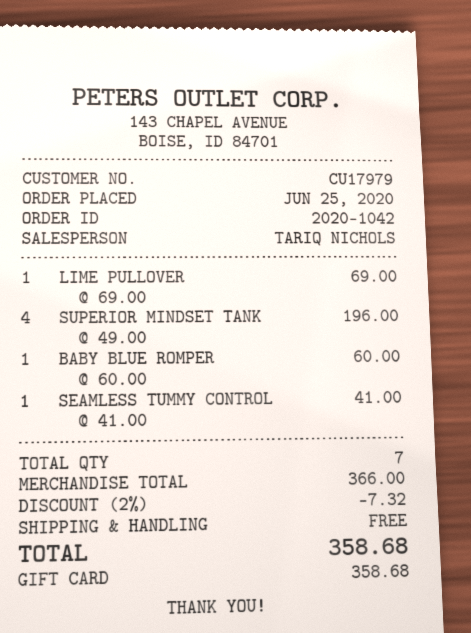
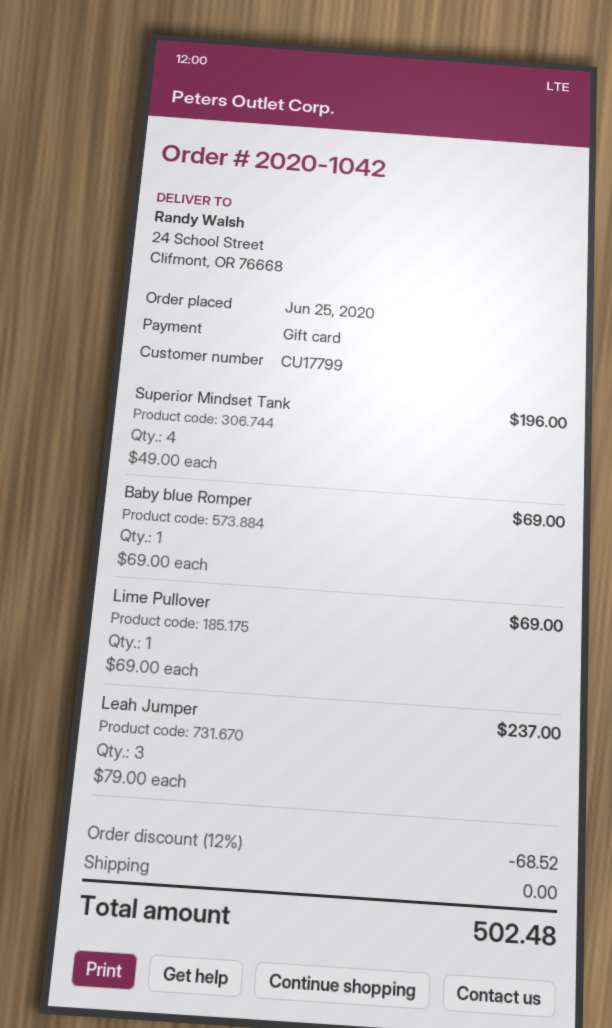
customer number: CU17979 -> CU17799
BABY BLUE ROMPER: 1 x 60.00 = 60.00 -> 1 x 69.00 = 69.00
SEAMLESS TUMMY CONTROL: 1 x 41.00 = 41.00 -> none
Leah Jumper: none -> 3 x 79.00 = 237.00
discount: 2% = 7.32 -> 12% = 68.52
total: 358.68 -> 502.48

